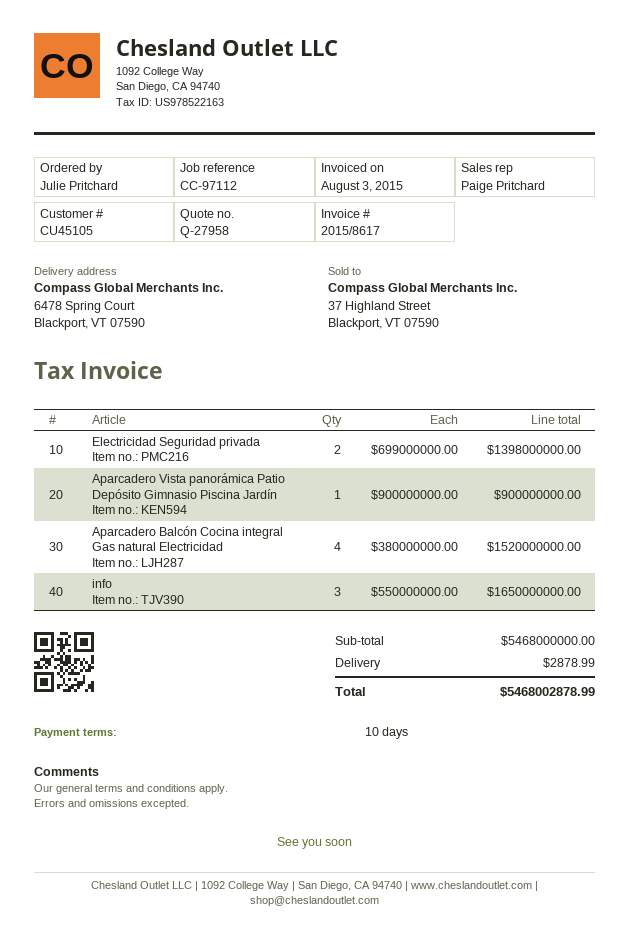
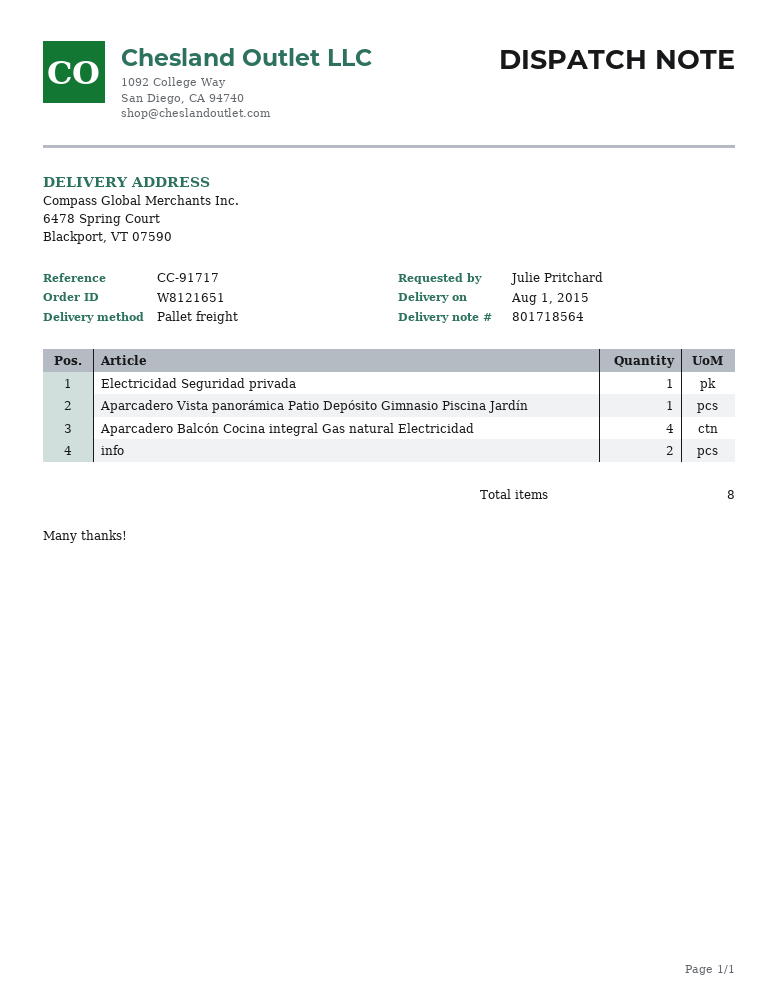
reference: CC-97112 -> CC-91717
Electricidad Seguridad privada: 2 -> 1
info: 3 -> 2

